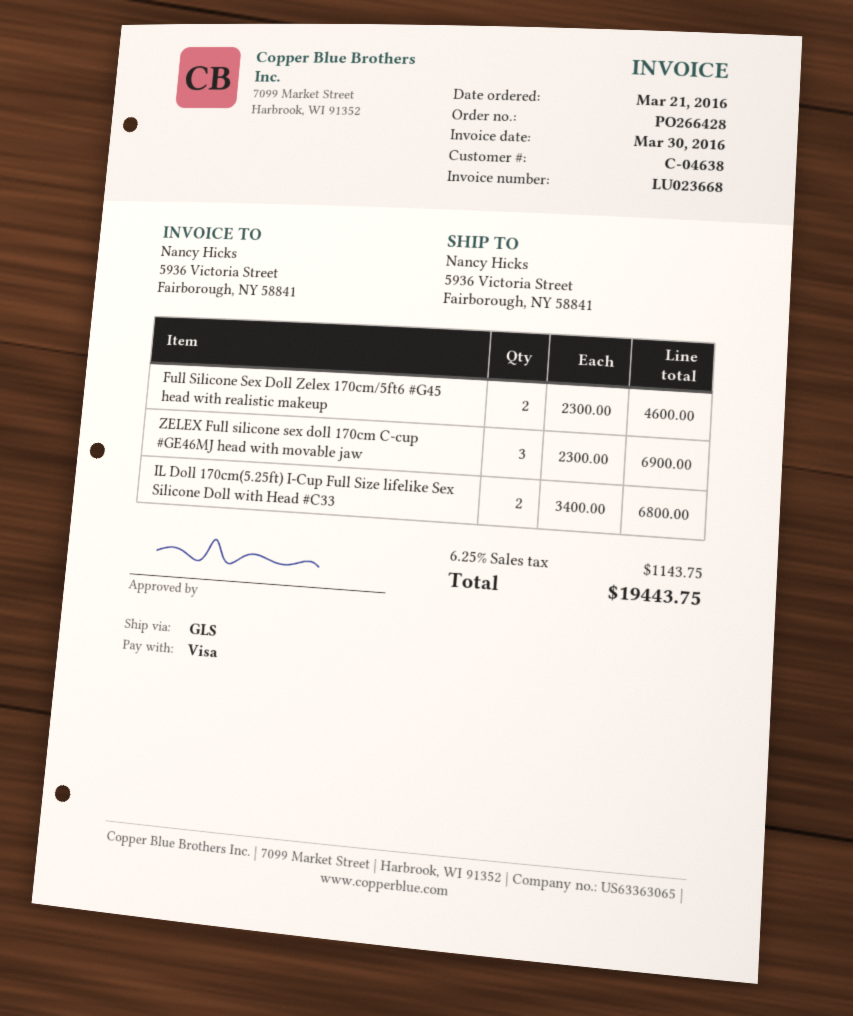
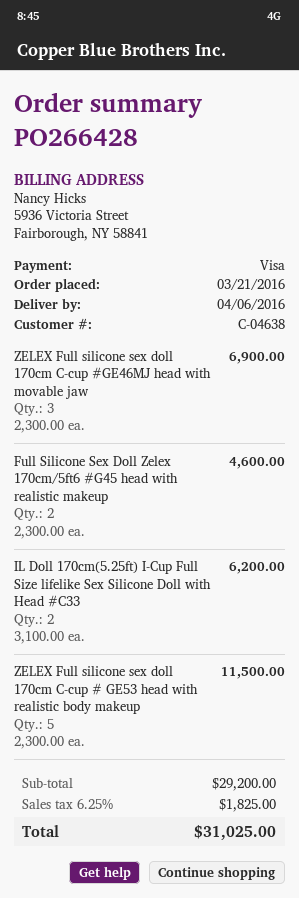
IL Doll 170cm(5.25ft) I-Cup Full Size lifelike Sex Silicone Doll with Head #C33: 2 x 3400.00 = 6800.00 -> 2 x 3100.00 = 6200.00
ZELEX Full silicone sex doll 170cm C-cup # GE53 head with realistic body makeup: none -> 5 x 2300.00 = 11500.00
tax: 6.25% = 1143.75 -> 6.25% = 1825.00
total: 19443.75 -> 31025.00

